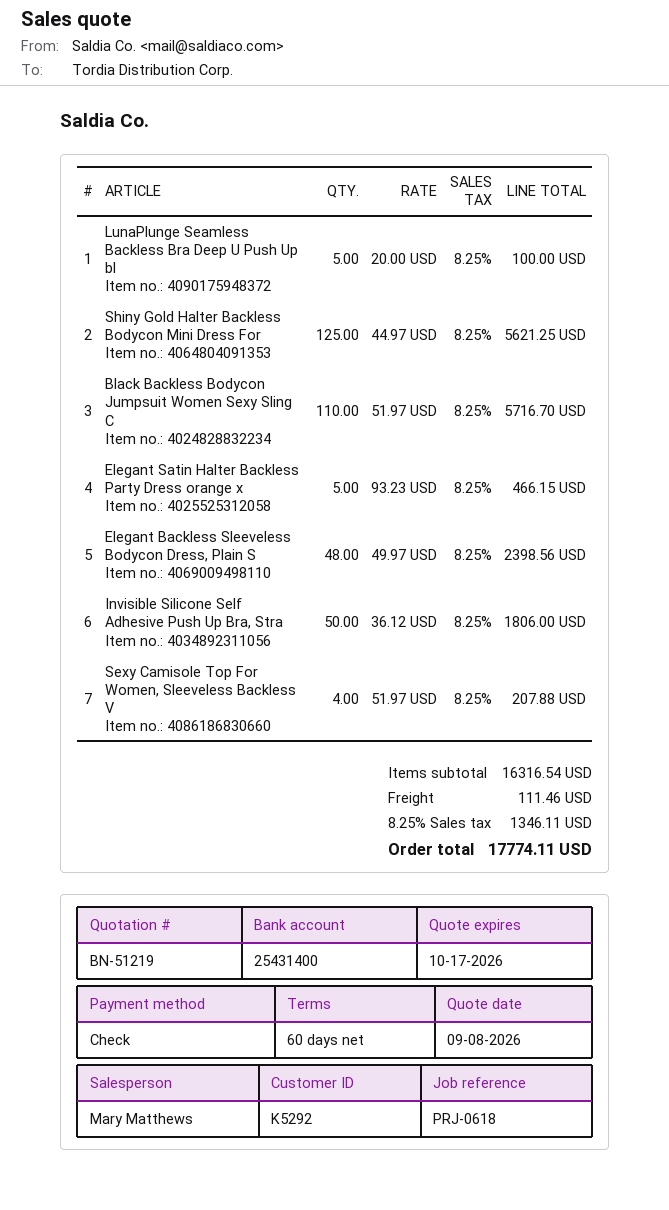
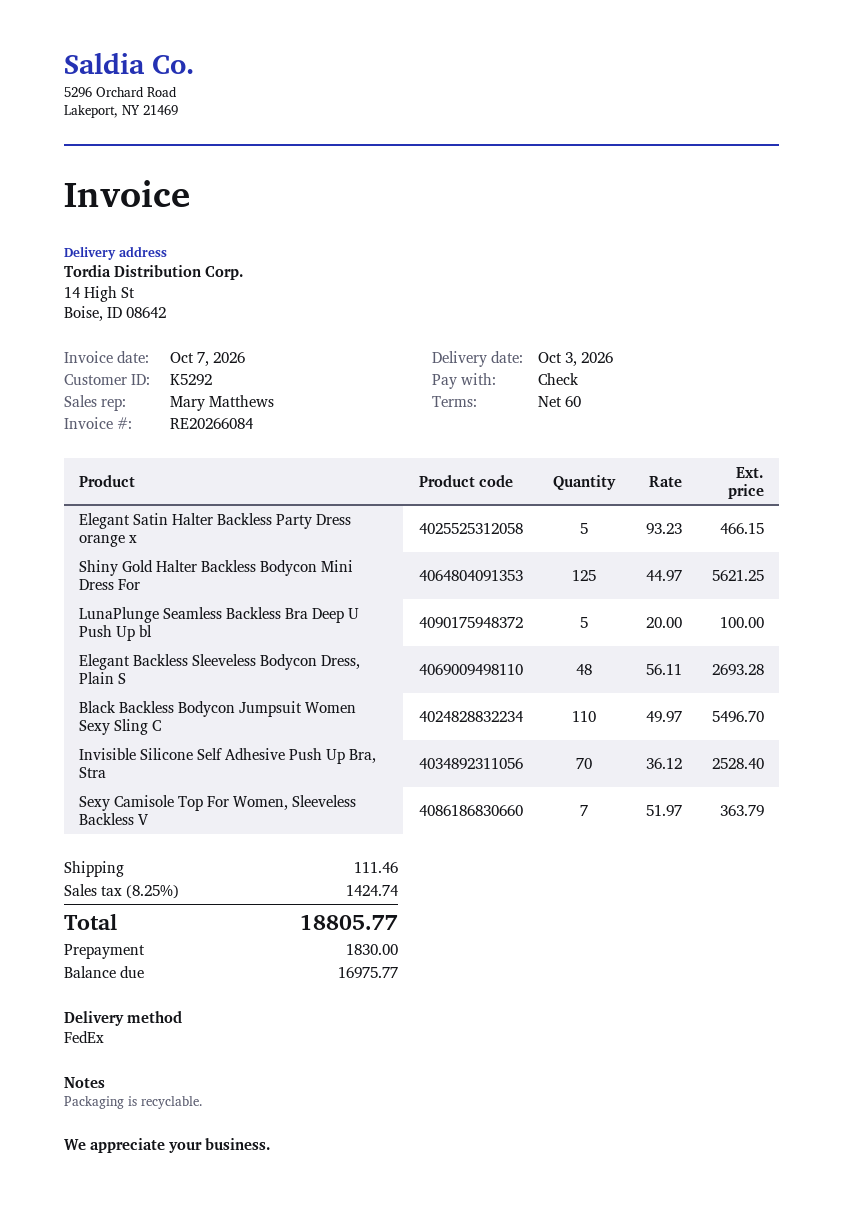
Black Backless Bodycon Jumpsuit Women Sexy Sling C: 110 x 51.97 = 5716.70 -> 110 x 49.97 = 5496.70
Elegant Backless Sleeveless Bodycon Dress, Plain S: 48 x 49.97 = 2398.56 -> 48 x 56.11 = 2693.28
Invisible Silicone Self Adhesive Push Up Bra, Stra: 50 x 36.12 = 1806.00 -> 70 x 36.12 = 2528.40
Sexy Camisole Top For Women, Sleeveless Backless V: 4 x 51.97 = 207.88 -> 7 x 51.97 = 363.79
tax: 8.25% = 1346.11 -> 8.25% = 1424.74
total: 17774.11 -> 18805.77

